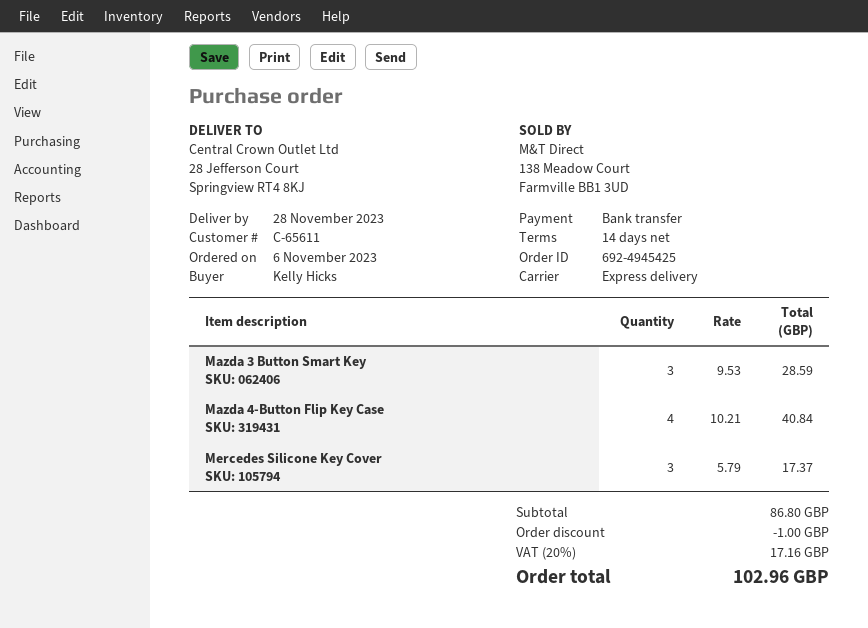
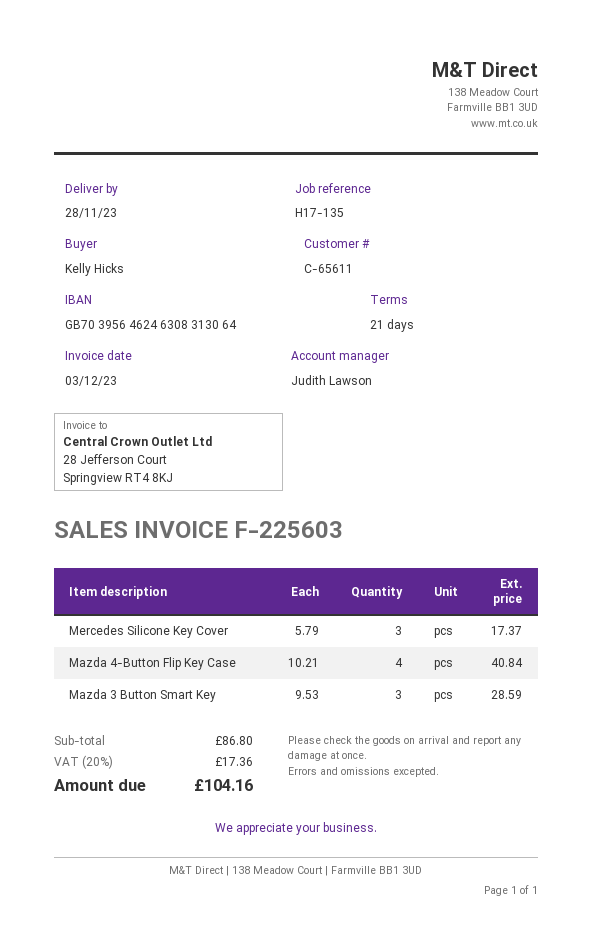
payment terms: 14 days -> 21 days
discount: 1.00 -> none
tax: 20% = 17.16 -> 20% = 17.36
total: 102.96 -> 104.16

